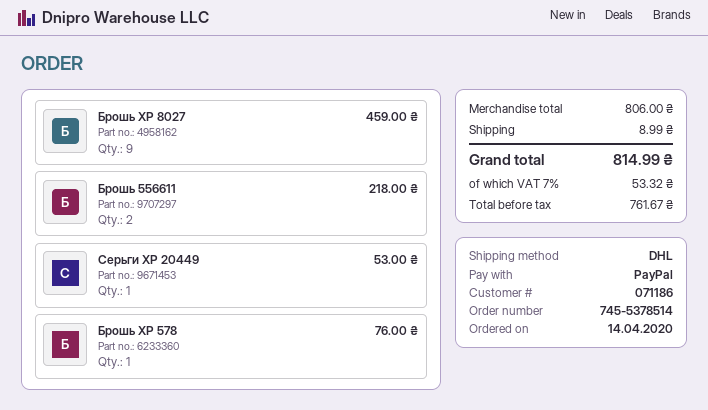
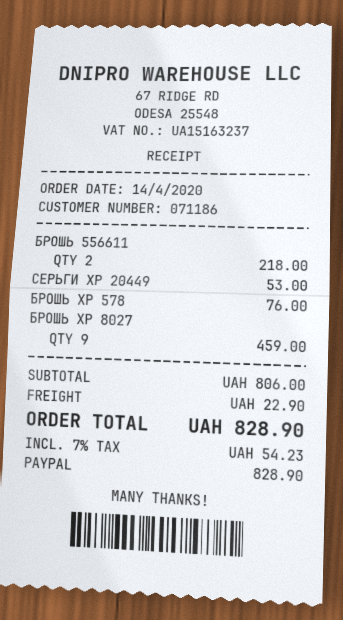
shipping: 8.99 -> 22.90
tax: 7% = 53.32 -> 7% = 54.23
total: 814.99 -> 828.90

